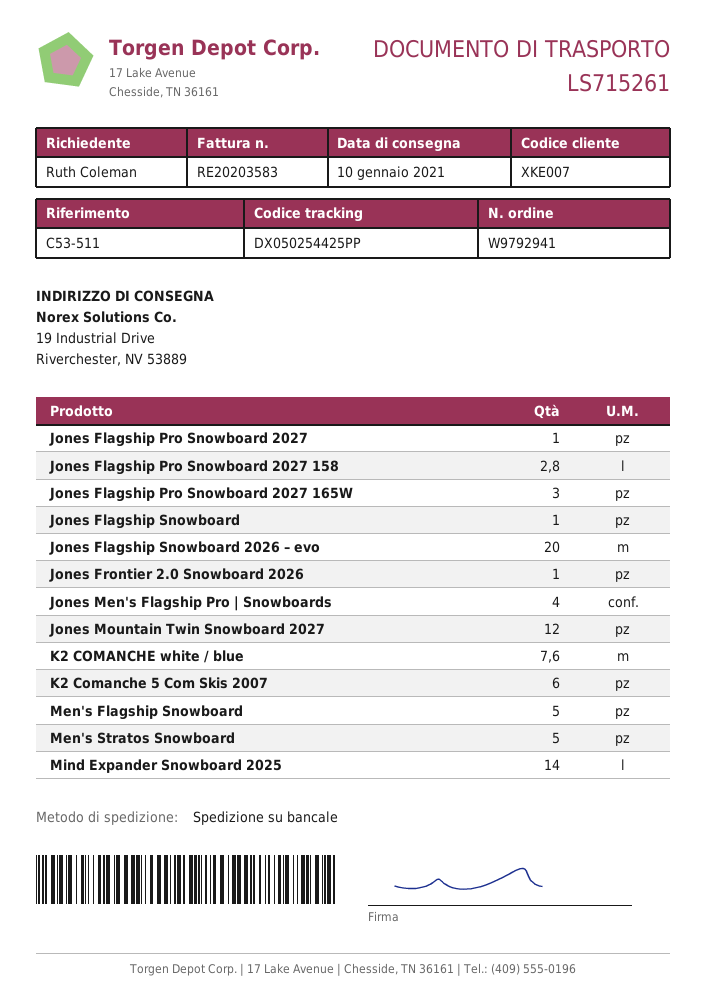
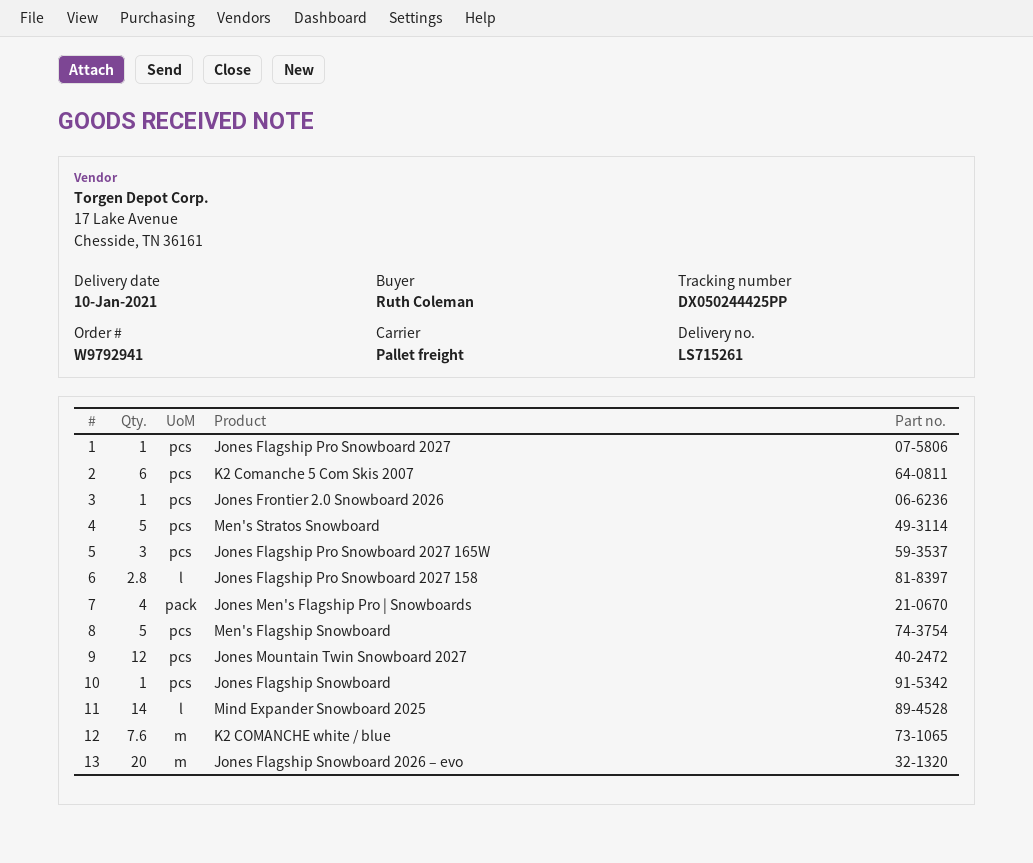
tracking number: DX050254425PP -> DX050244425PP

